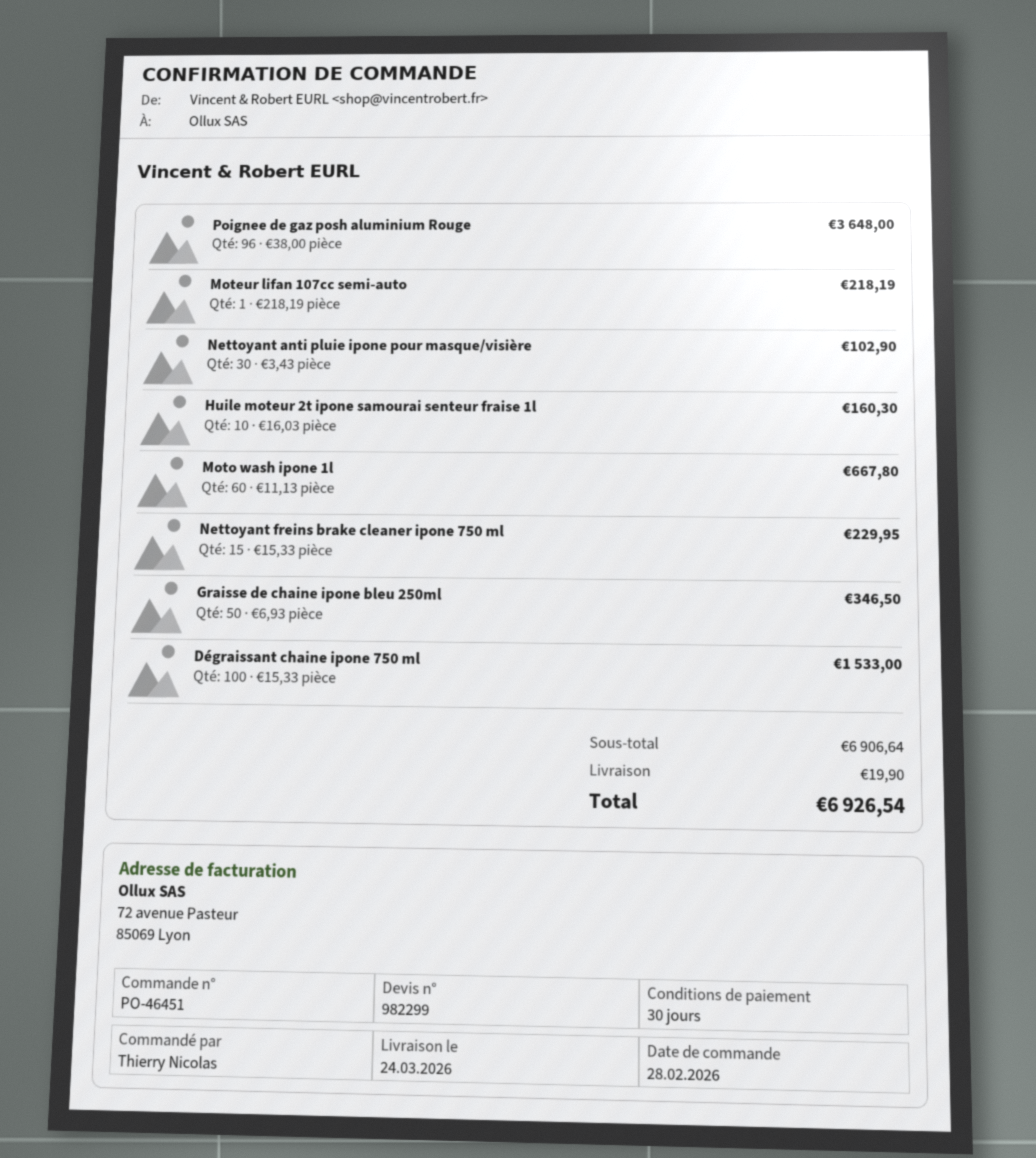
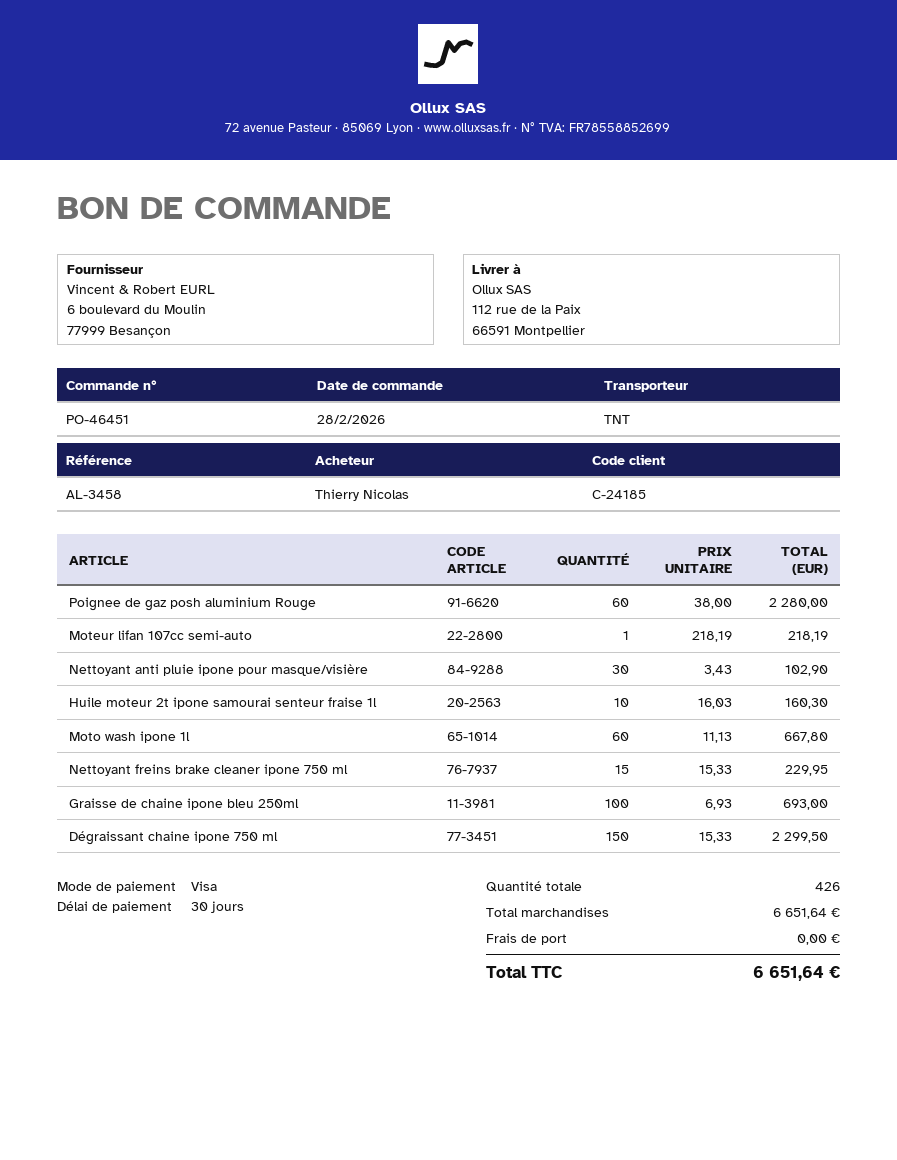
Poignee de gaz posh aluminium Rouge: 96 x 38.00 = 3648.00 -> 60 x 38.00 = 2280.00
Graisse de chaine ipone bleu 250ml: 50 x 6.93 = 346.50 -> 100 x 6.93 = 693.00
Dégraissant chaine ipone 750 ml: 100 x 15.33 = 1533.00 -> 150 x 15.33 = 2299.50
subtotal: 6906.64 -> 6651.64
shipping: 19.90 -> 0.00
total: 6926.54 -> 6651.64

